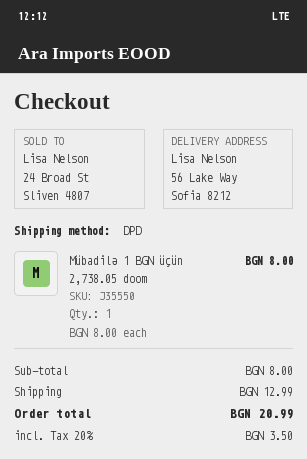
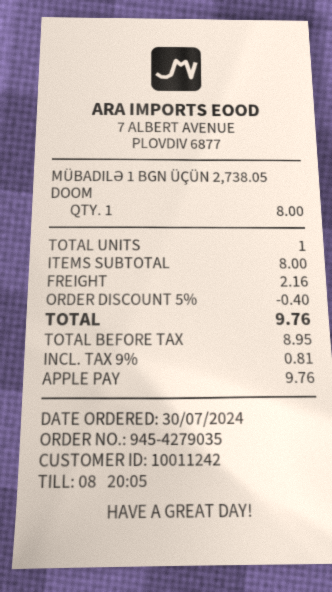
discount: none -> 5% = 0.40
shipping: 12.99 -> 2.16
tax: 20% = 3.50 -> 9% = 0.81
total: 20.99 -> 9.76

